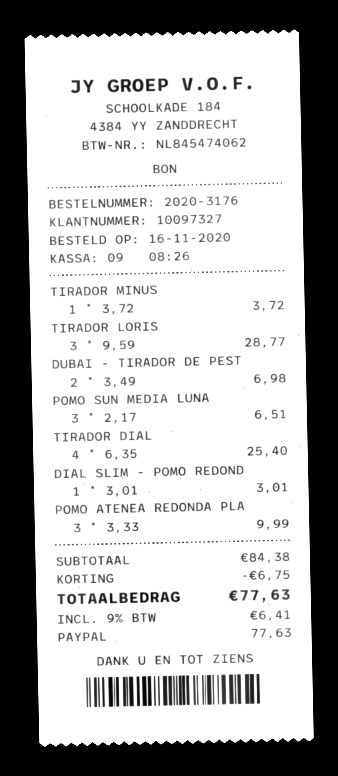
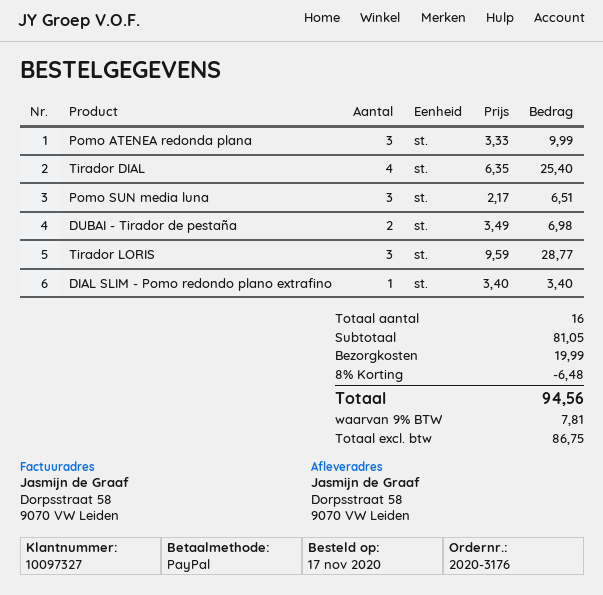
order date: 2020-11-16 -> 2020-11-17
TIRADOR MINUS: 1 x 3.72 = 3.72 -> none
DIAL SLIM - POMO REDOND: 1 x 3.01 = 3.01 -> 1 x 3.40 = 3.40
subtotal: 84.38 -> 81.05
discount: 6.75 -> 6.48
shipping: none -> 19.99
tax: 9% = 6.41 -> 9% = 7.81
total: 77.63 -> 94.56

